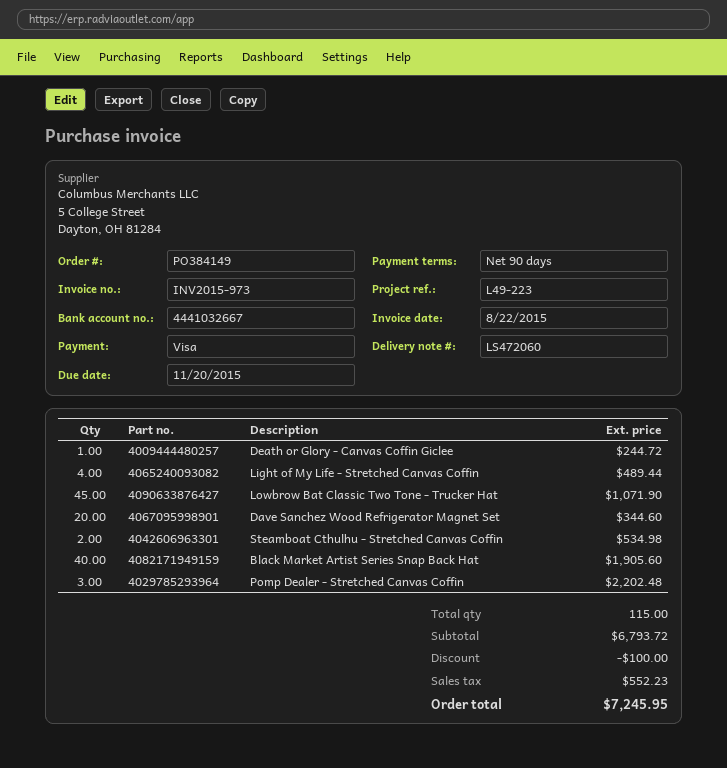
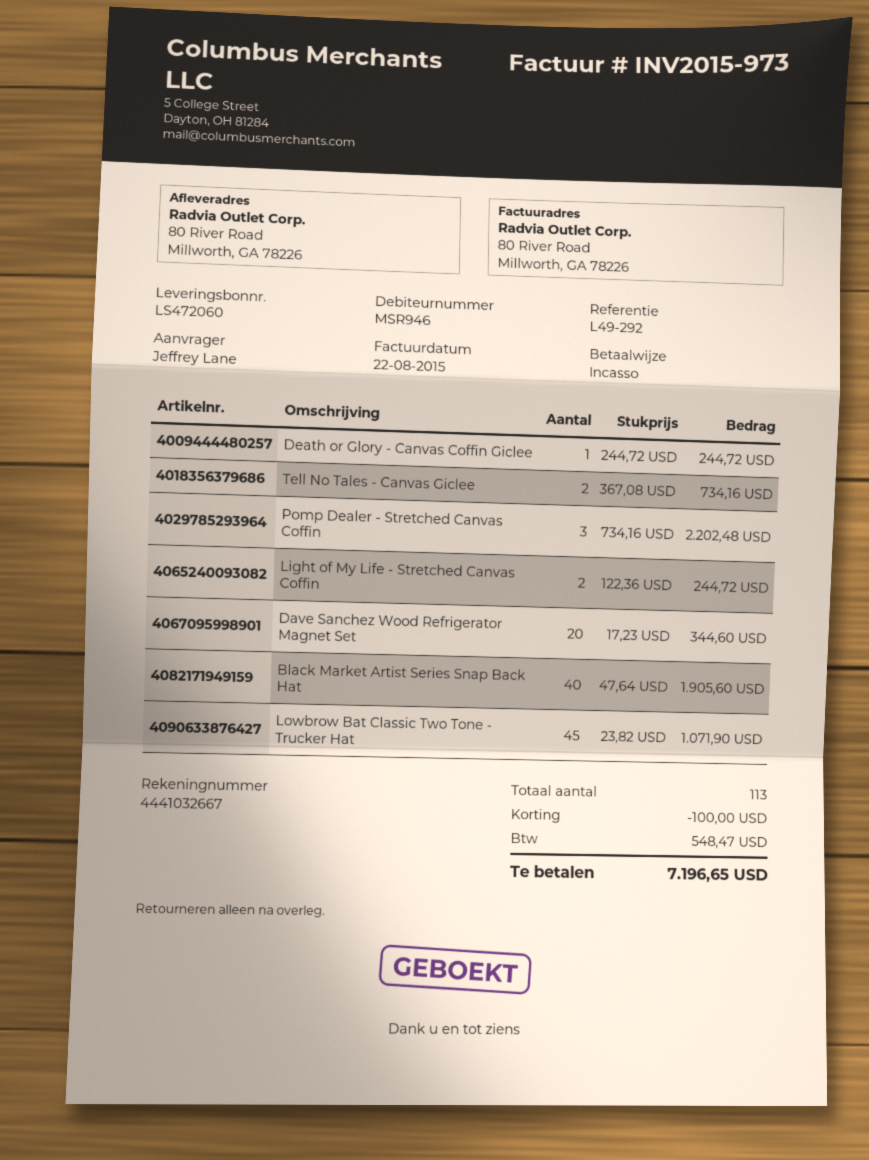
reference: L49-223 -> L49-292
payment method: Visa -> direct debit
Light of My Life - Stretched Canvas Coffin: 4 for 489.44 -> 2 for 244.72
Steamboat Cthulhu - Stretched Canvas Coffin: 2 for 534.98 -> none
Tell No Tales - Canvas Giclee: none -> 2 for 734.16
total quantity: 115 -> 113
tax: 552.23 -> 548.47
total: 7245.95 -> 7196.65

